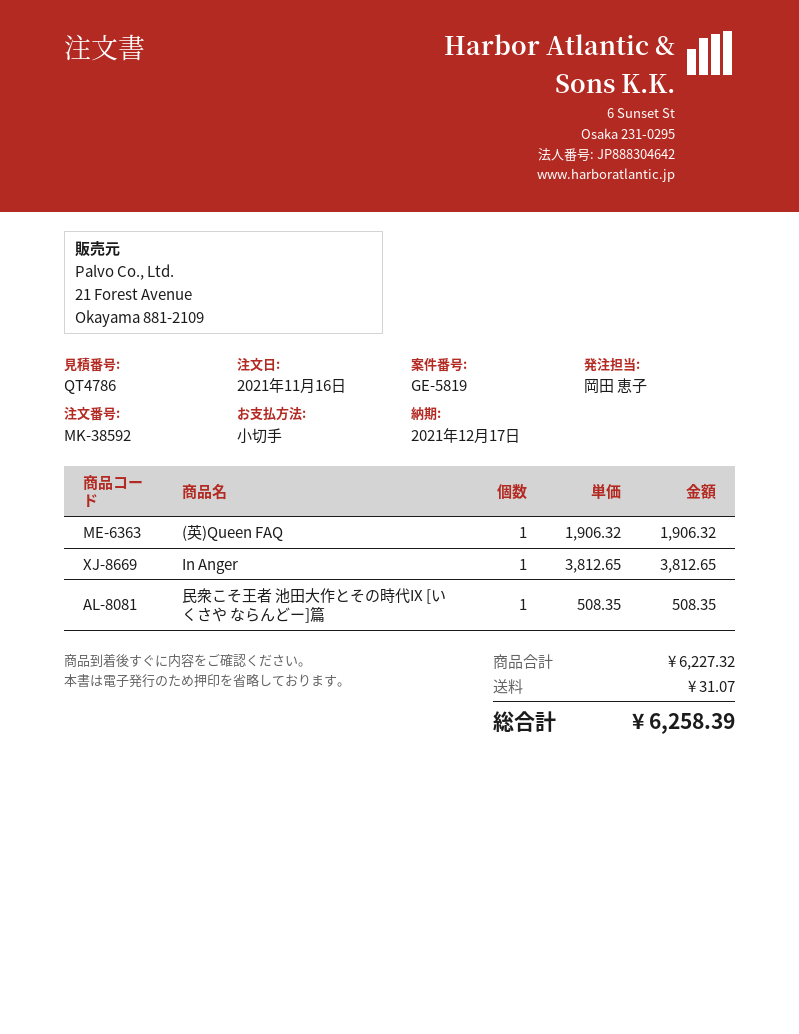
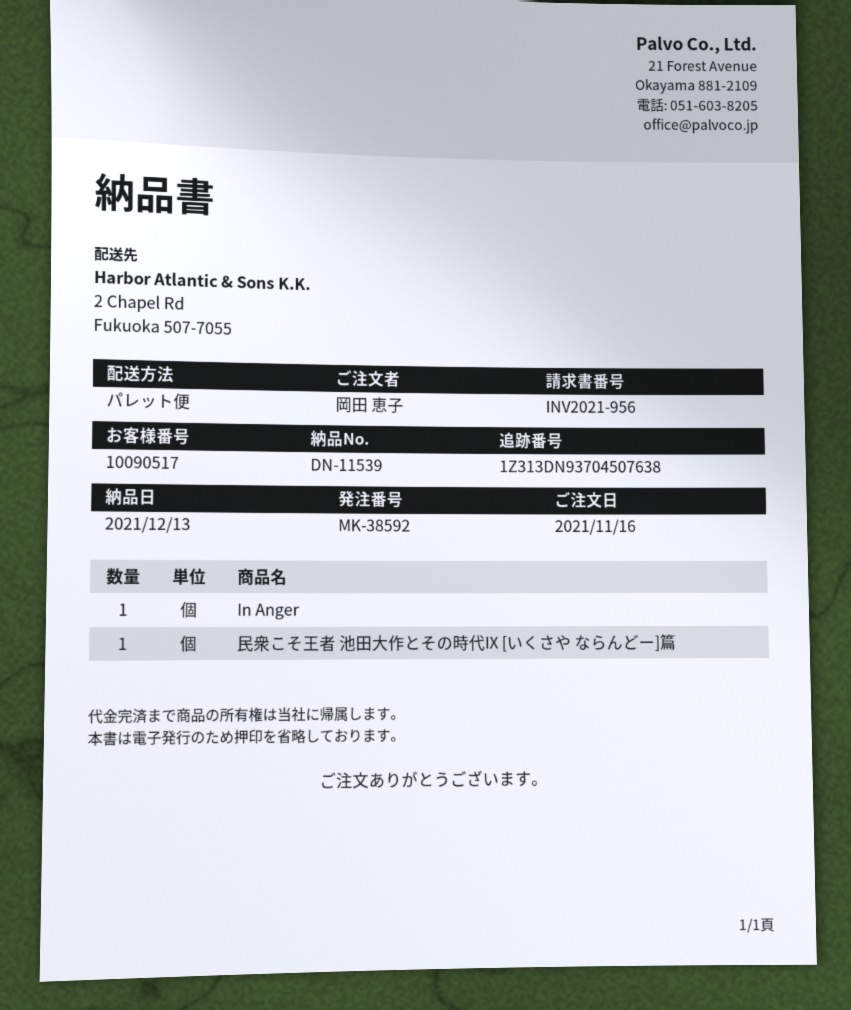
delivery date: 2021-12-17 -> 2021-12-13
(英)Queen FAQ: 1 -> none

